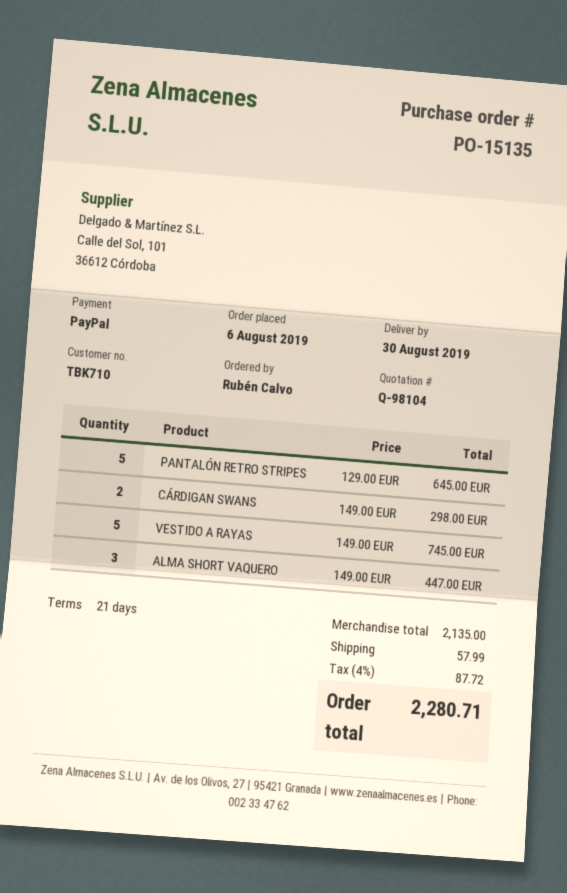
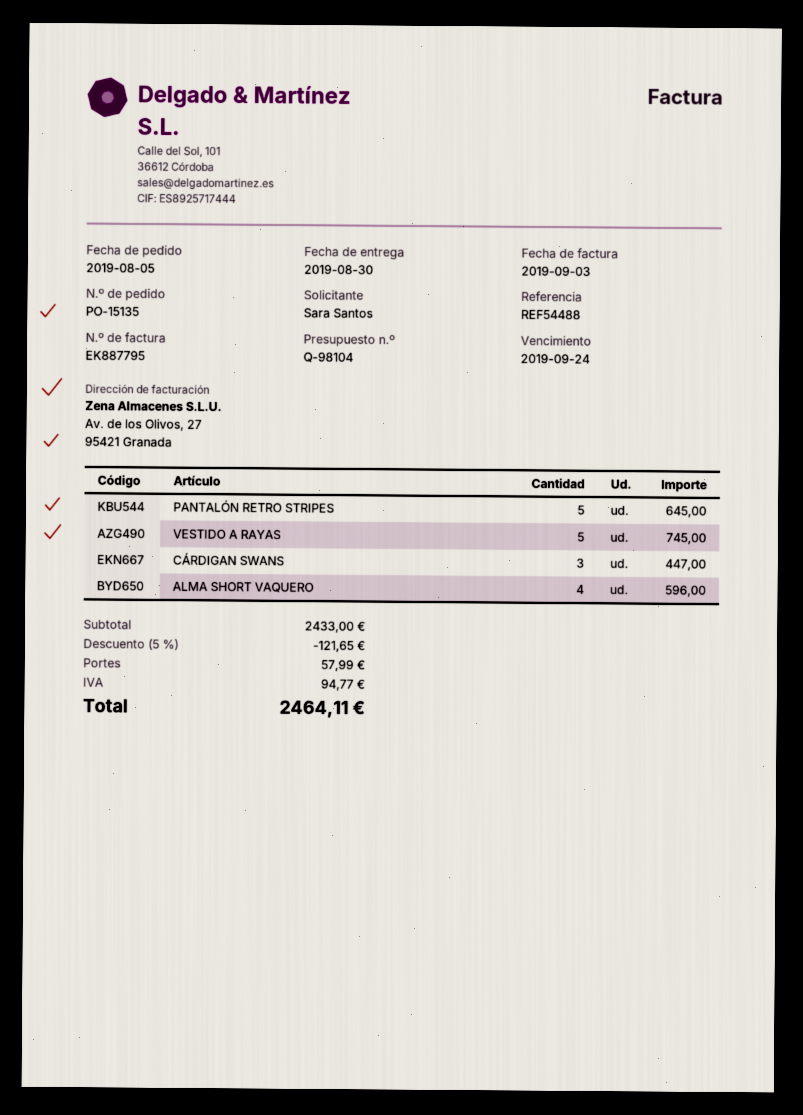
order date: 2019-08-06 -> 2019-08-05
ordered by: Rubén Calvo -> Sara Santos
CÁRDIGAN SWANS: 2 for 298.00 -> 3 for 447.00
ALMA SHORT VAQUERO: 3 for 447.00 -> 4 for 596.00
subtotal: 2135.00 -> 2433.00
discount: none -> 5% = 121.65
tax: 87.72 -> 94.77
total: 2280.71 -> 2464.11

